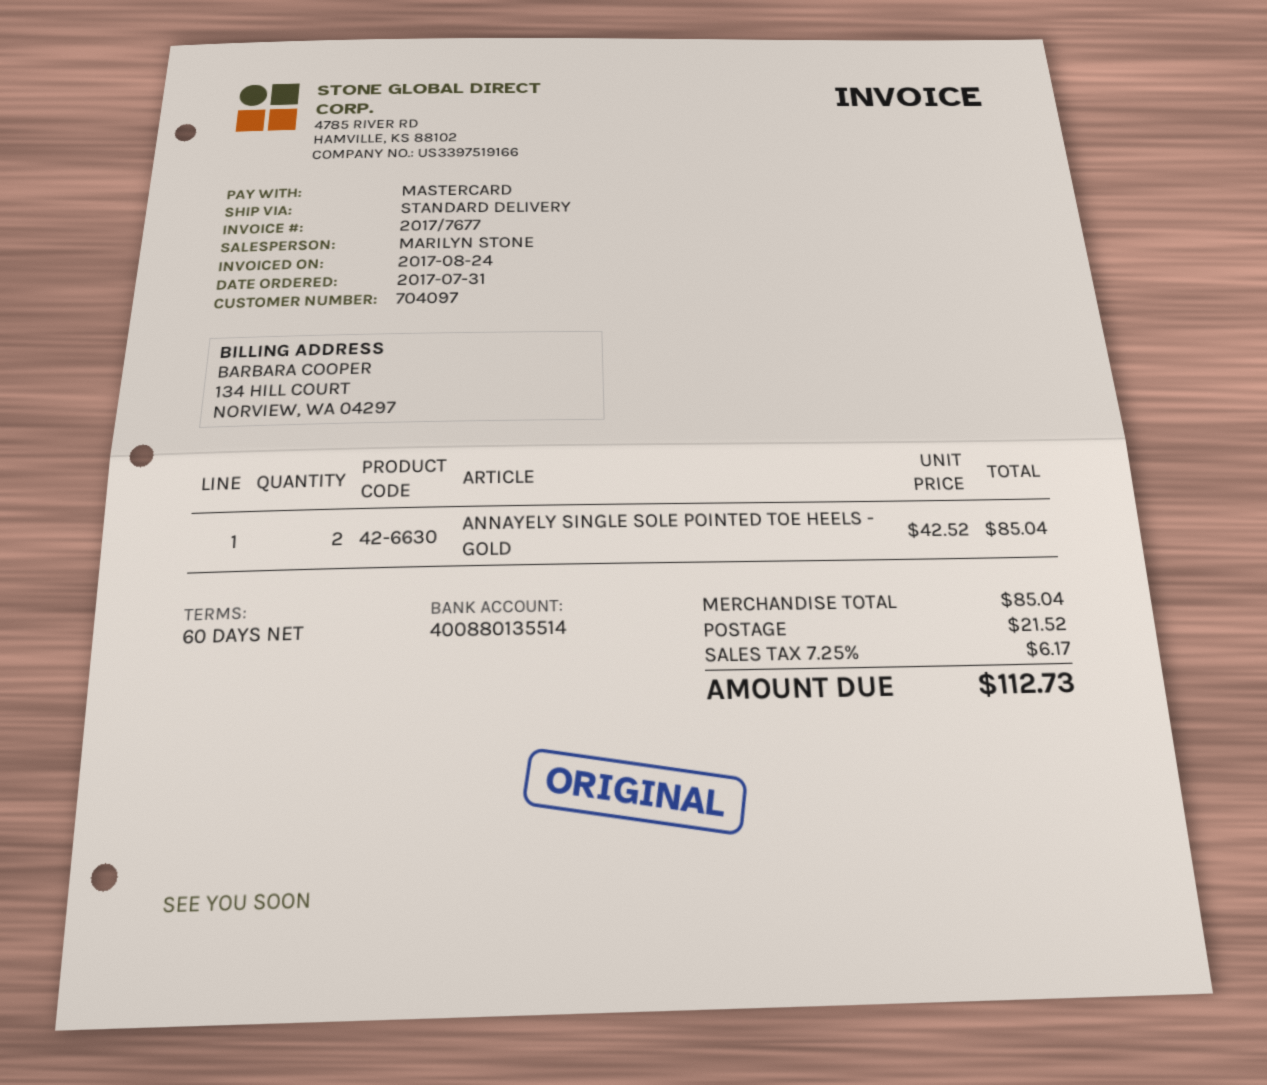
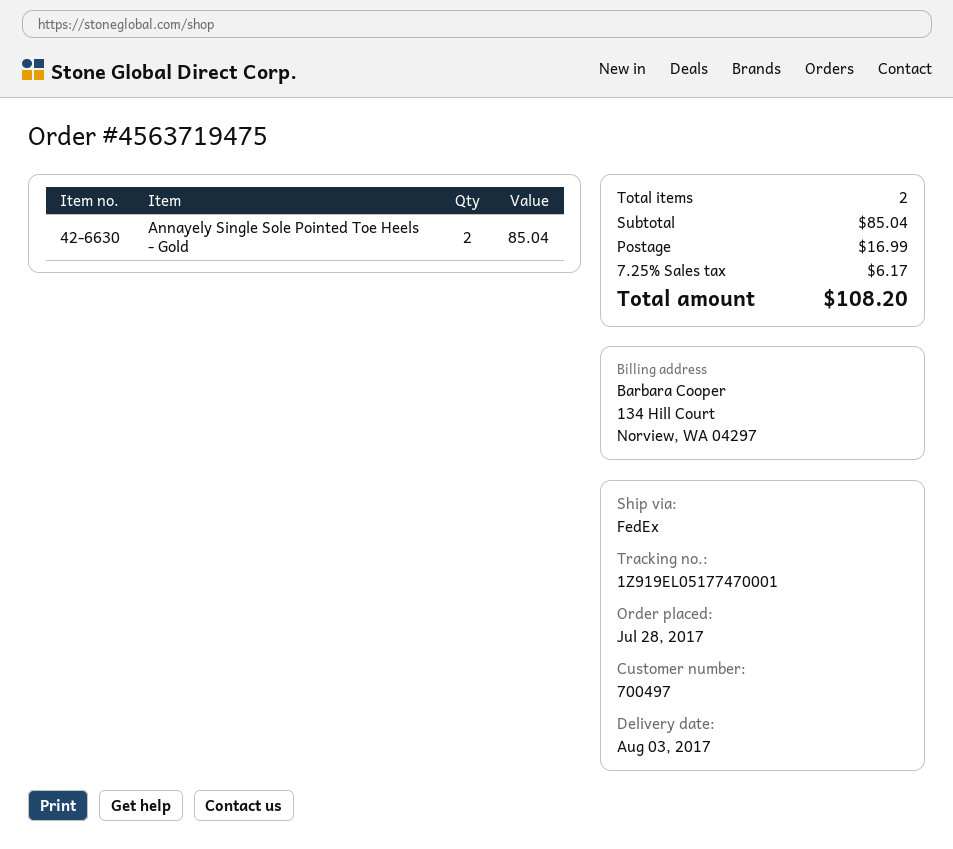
order date: 2017-07-31 -> 2017-07-28
customer number: 704097 -> 700497
shipping method: standard -> FedEx
shipping: 21.52 -> 16.99
total: 112.73 -> 108.20

